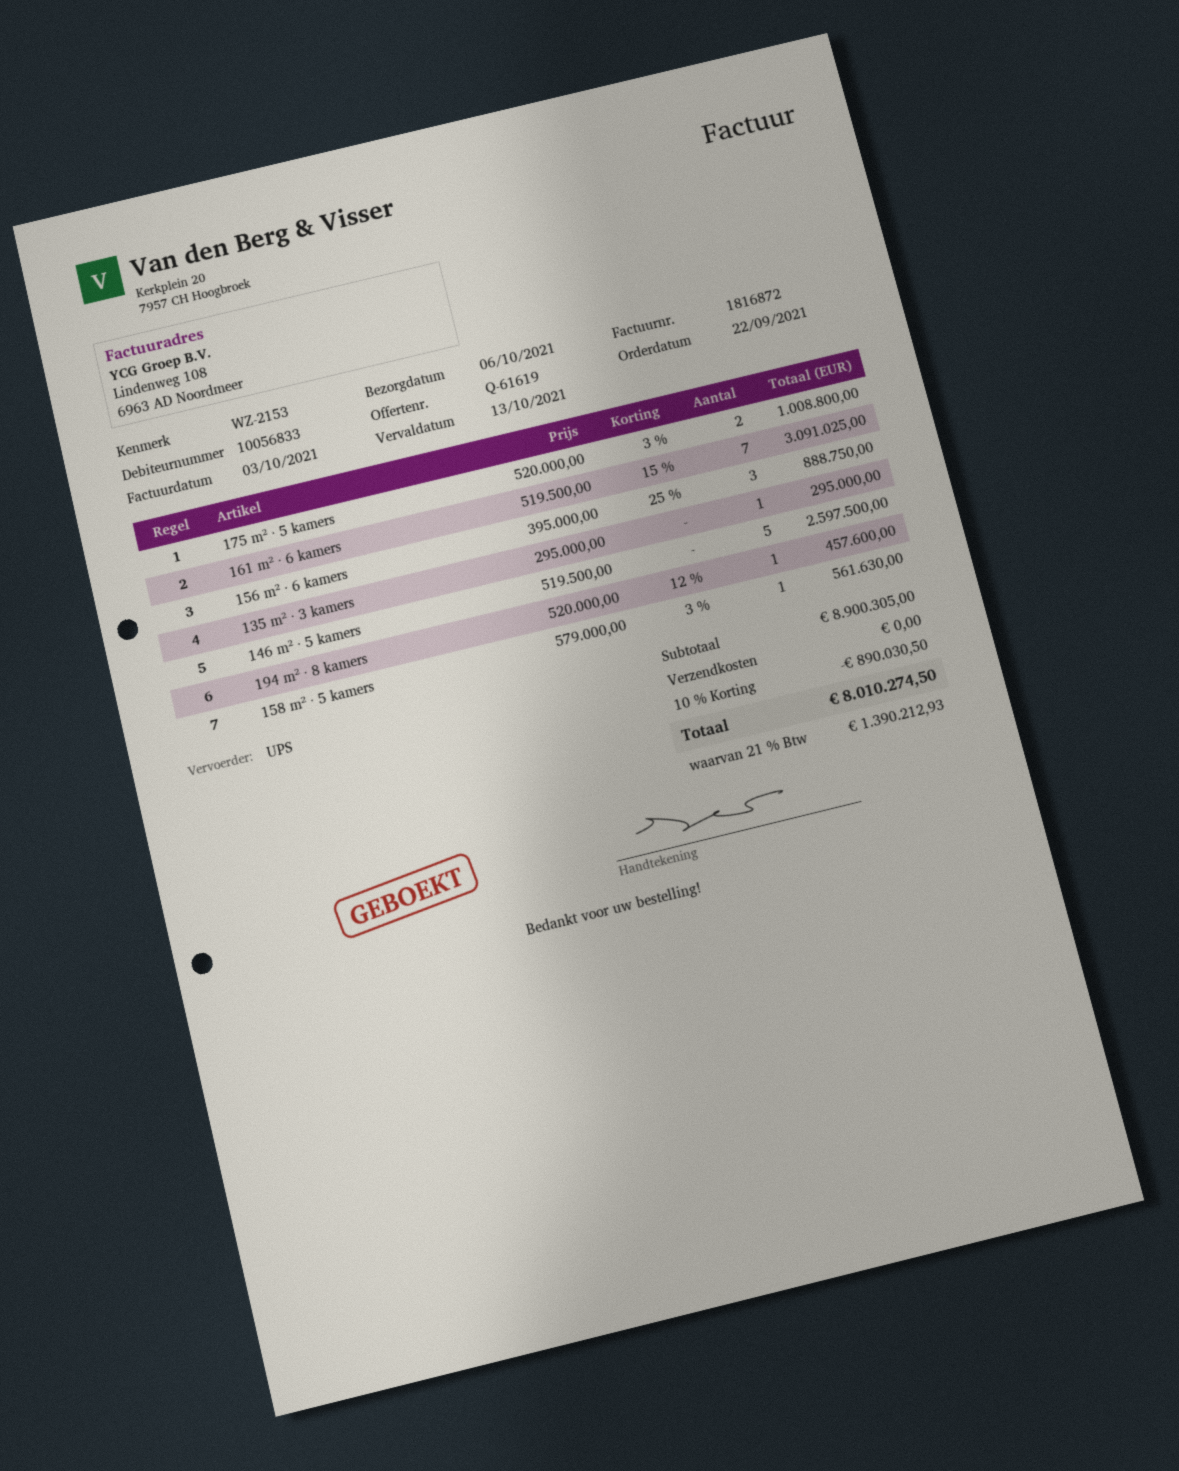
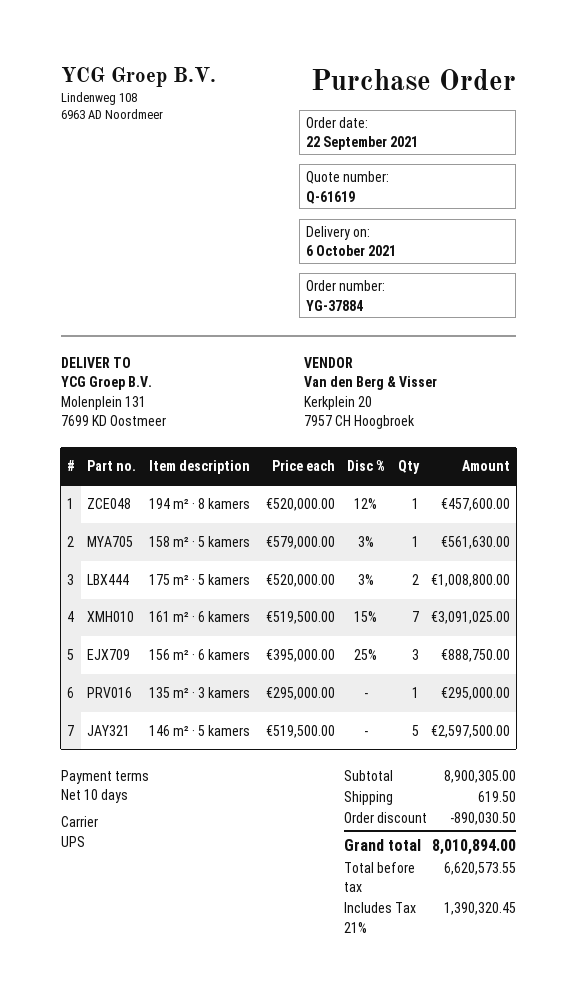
shipping: 0.00 -> 619.50
tax: 21% = 1390212.93 -> 21% = 1390320.45
total: 8010274.50 -> 8010894.00

